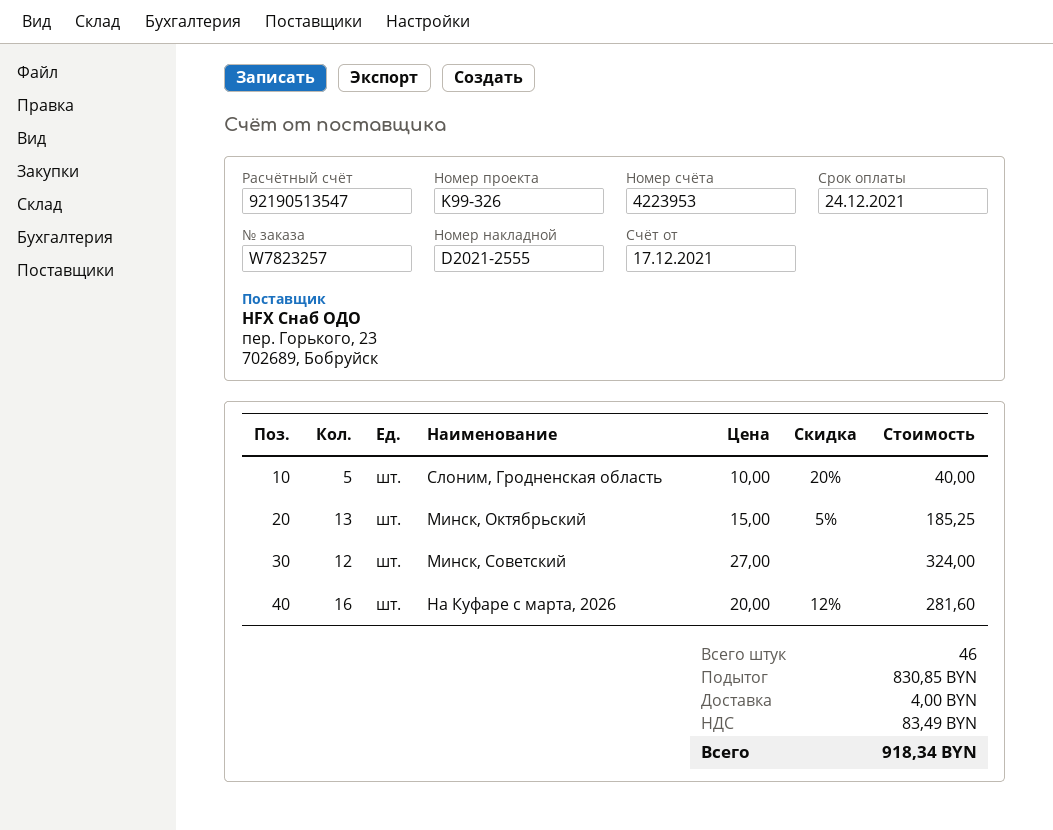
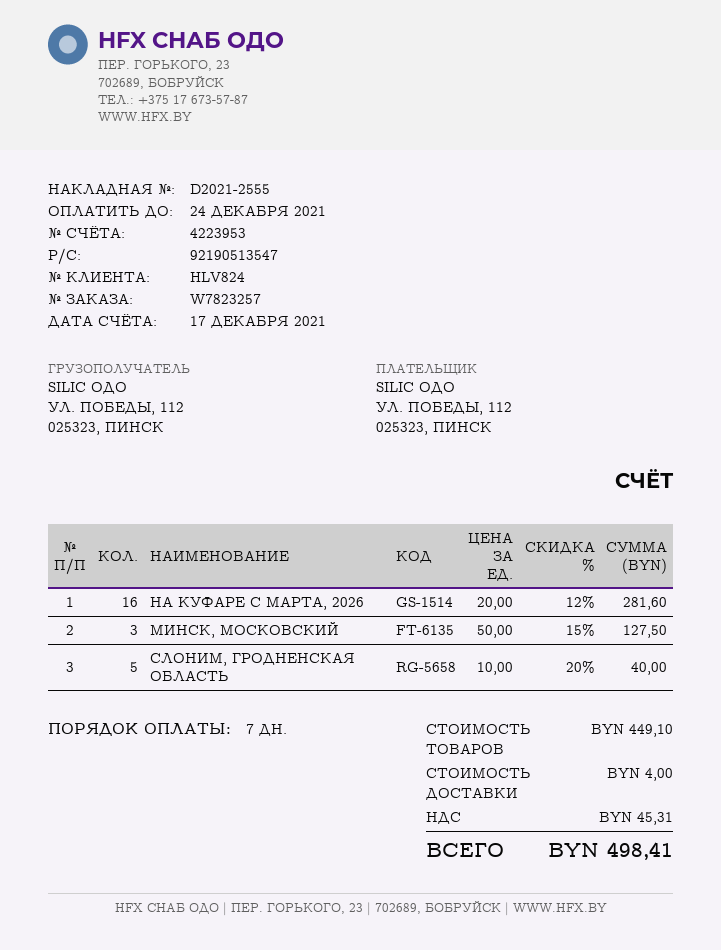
Минск, Октябрьский: 13 x 15.00 - 5% = 185.25 -> none
Минск, Советский: 12 x 27.00 = 324.00 -> none
МИНСК, МОСКОВСКИЙ: none -> 3 x 50.00 - 15% = 127.50
subtotal: 830.85 -> 449.10
tax: 83.49 -> 45.31
total: 918.34 -> 498.41

